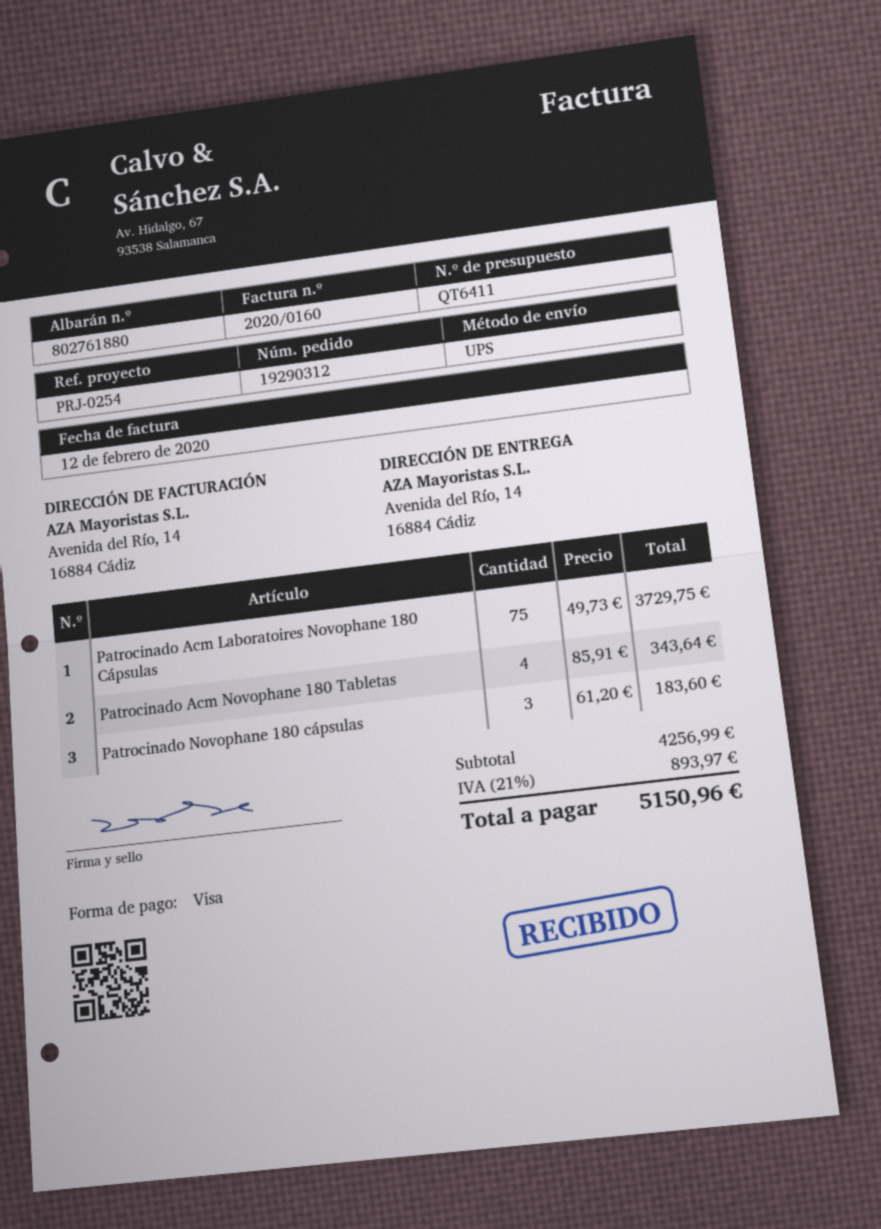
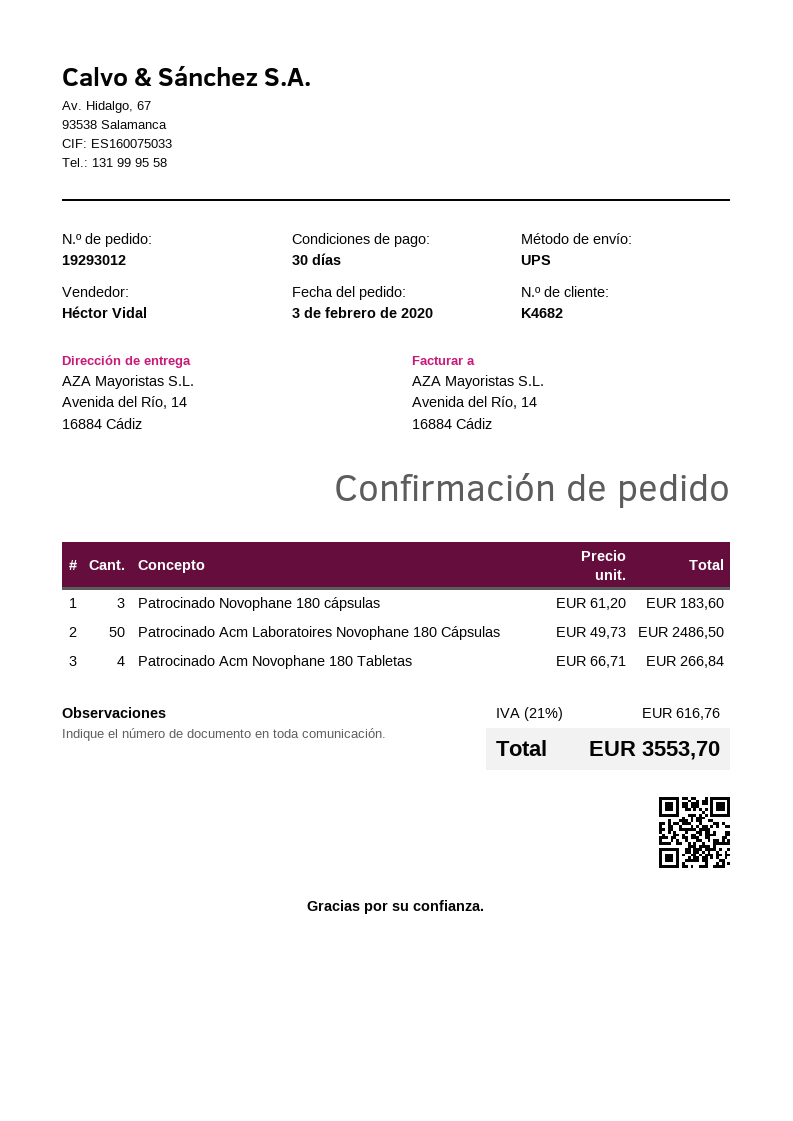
order number: 19290312 -> 19293012
Patrocinado Acm Laboratoires Novophane 180 Cápsulas: 75 x 49.73 = 3729.75 -> 50 x 49.73 = 2486.50
Patrocinado Acm Novophane 180 Tabletas: 4 x 85.91 = 343.64 -> 4 x 66.71 = 266.84
tax: 21% = 893.97 -> 21% = 616.76
total: 5150.96 -> 3553.70

